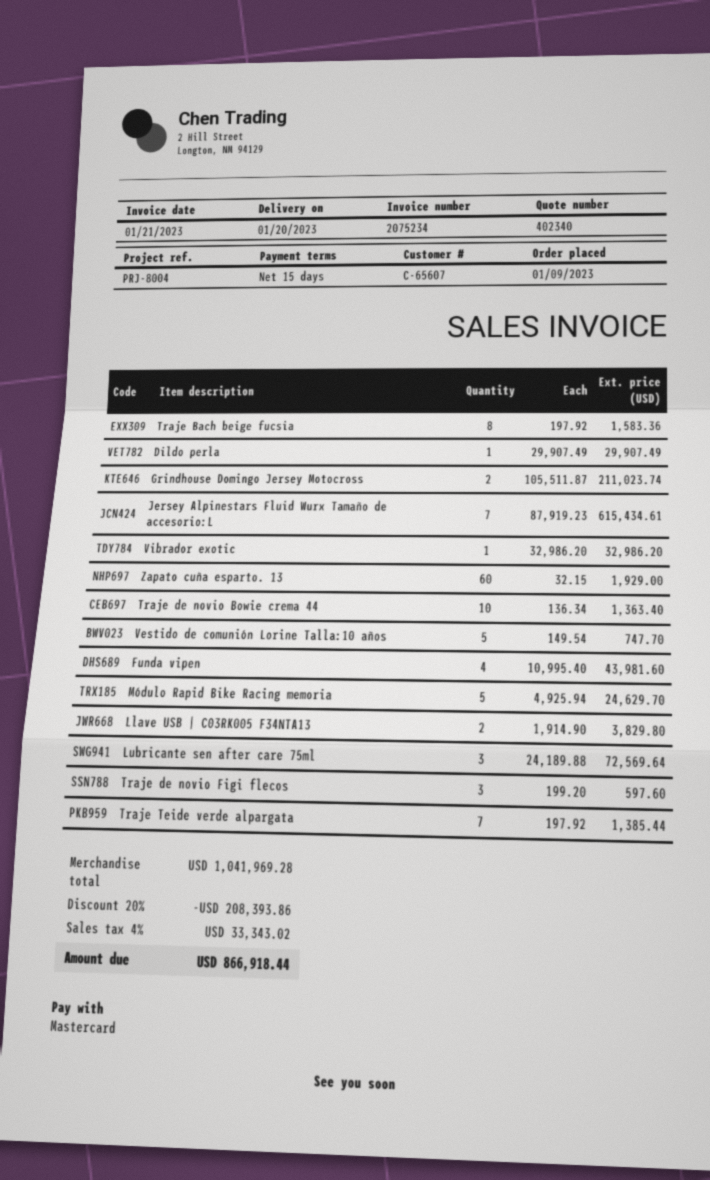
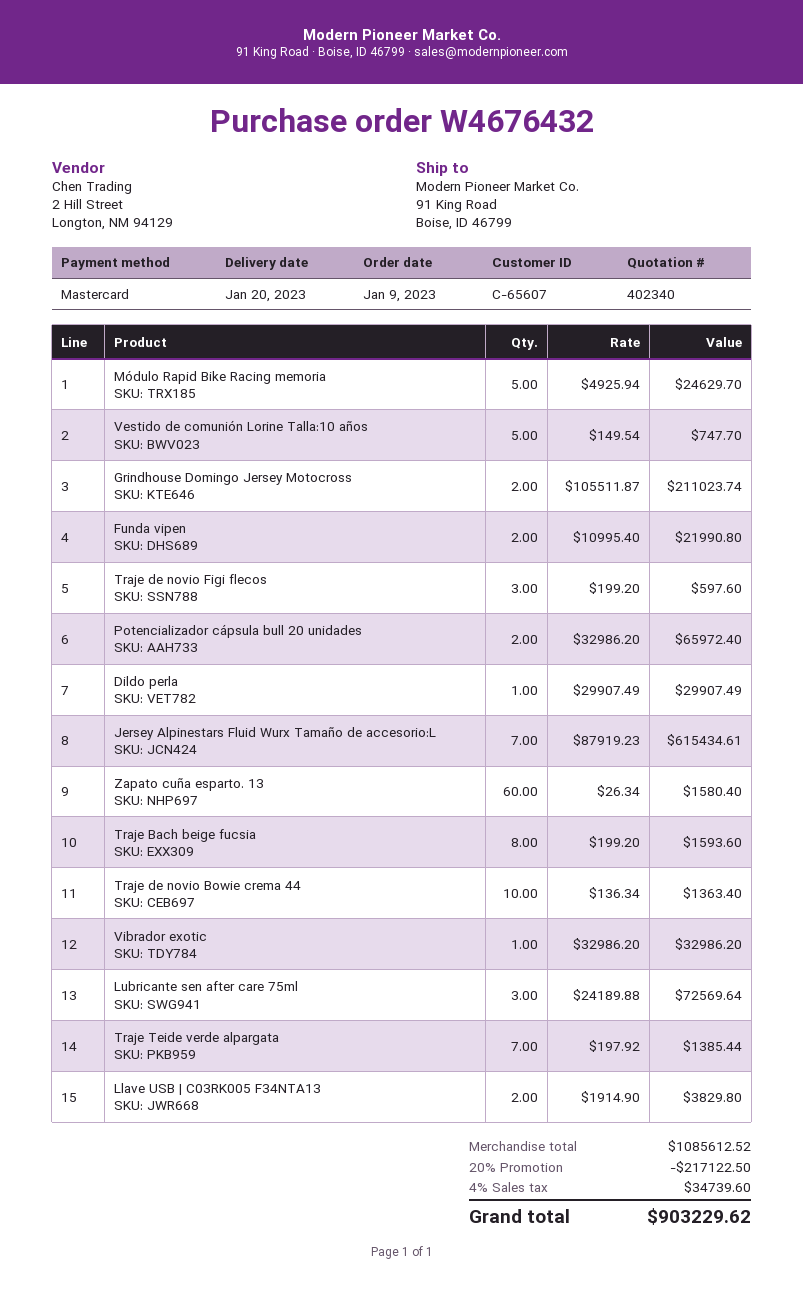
Traje Bach beige fucsia: 8 x 197.92 = 1583.36 -> 8 x 199.20 = 1593.60
Zapato cuña esparto. 13: 60 x 32.15 = 1929.00 -> 60 x 26.34 = 1580.40
Funda vipen: 4 x 10995.40 = 43981.60 -> 2 x 10995.40 = 21990.80
Potencializador cápsula bull 20 unidades: none -> 2 x 32986.20 = 65972.40
subtotal: 1041969.28 -> 1085612.52
discount: 20% = 208393.86 -> 20% = 217122.50
tax: 4% = 33343.02 -> 4% = 34739.60
total: 866918.44 -> 903229.62

